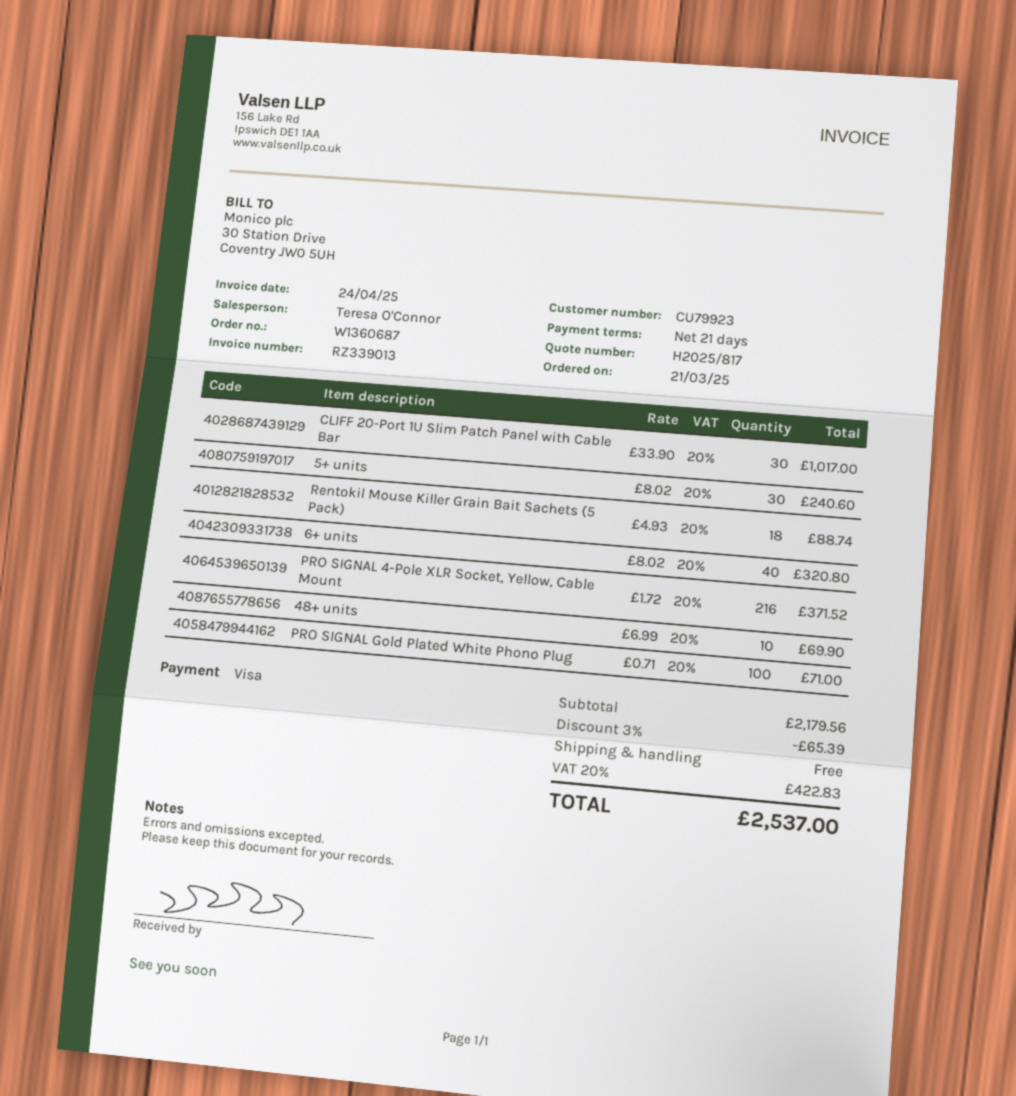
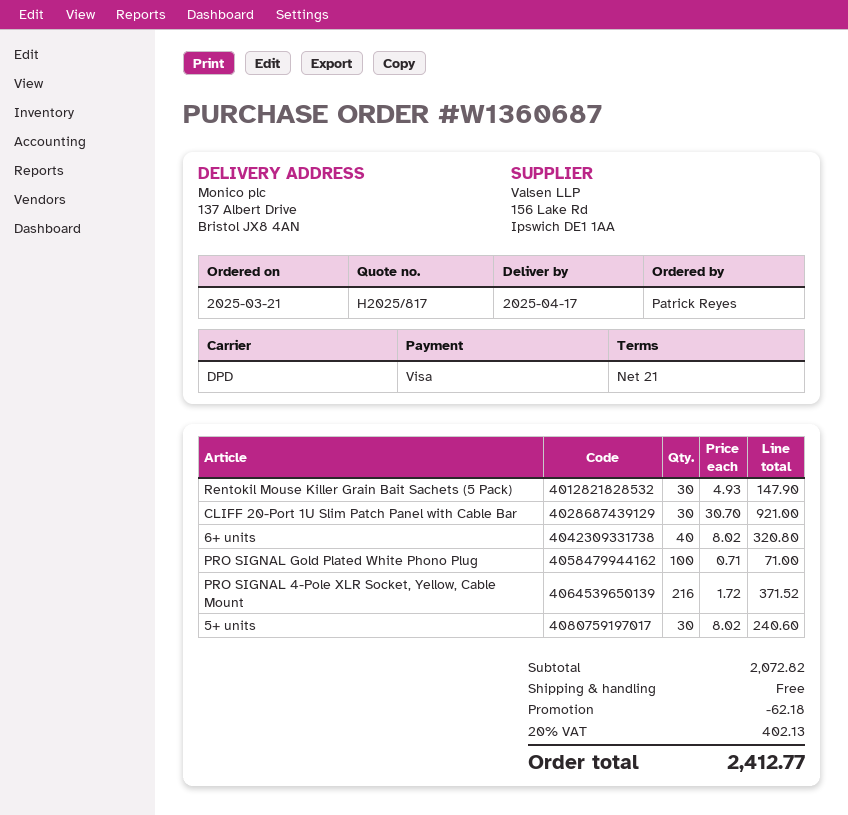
CLIFF 20-Port 1U Slim Patch Panel with Cable Bar: 30 x 33.90 = 1017.00 -> 30 x 30.70 = 921.00
Rentokil Mouse Killer Grain Bait Sachets (5 Pack): 18 x 4.93 = 88.74 -> 30 x 4.93 = 147.90
48+ units: 10 x 6.99 = 69.90 -> none
subtotal: 2179.56 -> 2072.82
discount: 65.39 -> 62.18
tax: 20% = 422.83 -> 20% = 402.13
total: 2537.00 -> 2412.77

